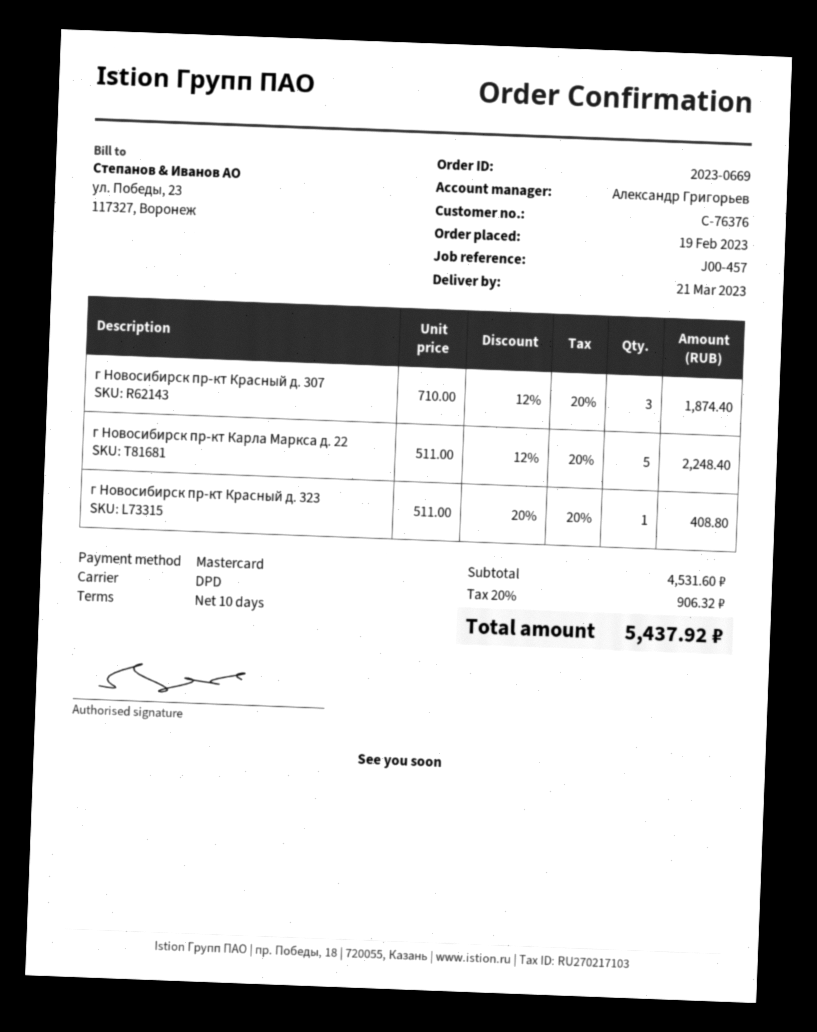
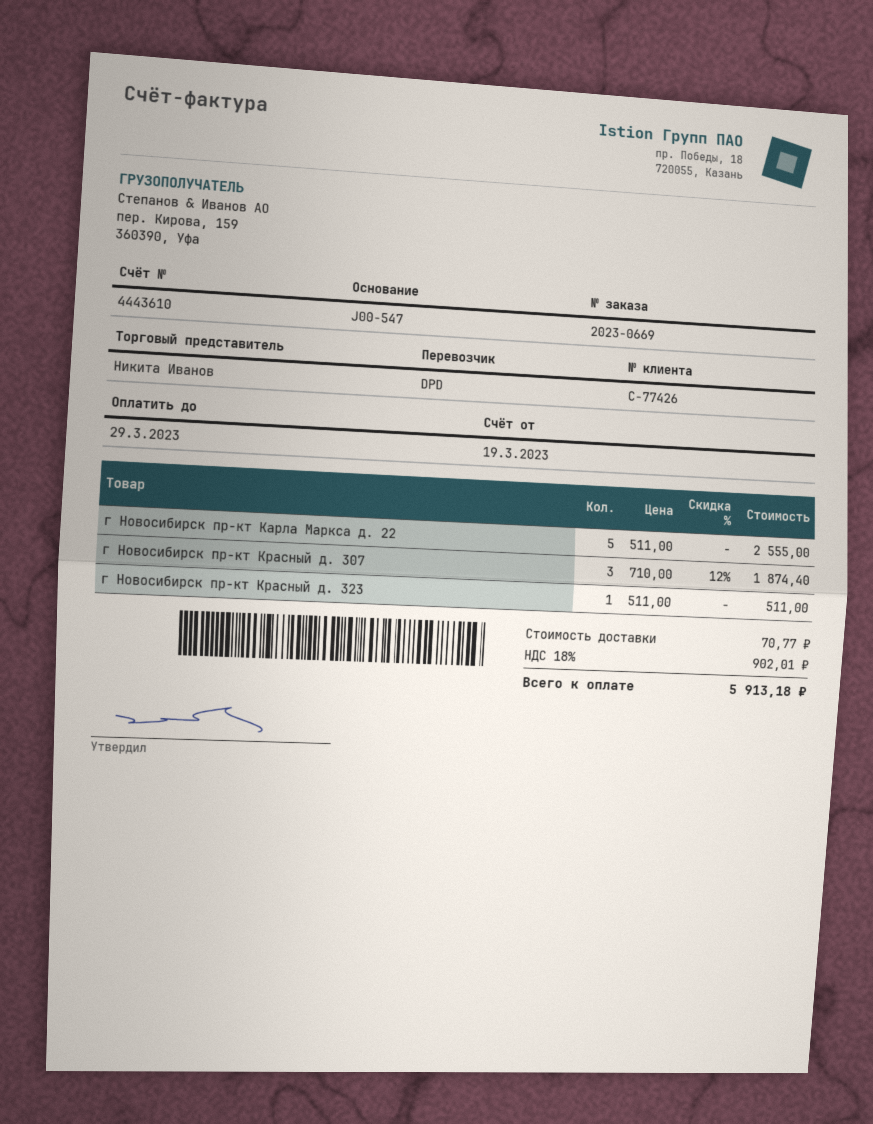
customer number: C-76376 -> C-77426
reference: J00-457 -> J00-547
sales rep: Александр Григорьев -> Никита Иванов
г Новосибирск пр-кт Карла Маркса д. 22: 5 x 511.00 - 12% = 2248.40 -> 5 x 511.00 = 2555.00
г Новосибирск пр-кт Красный д. 323: 1 x 511.00 - 20% = 408.80 -> 1 x 511.00 = 511.00
shipping: none -> 70.77
tax: 20% = 906.32 -> 18% = 902.01
total: 5437.92 -> 5913.18

